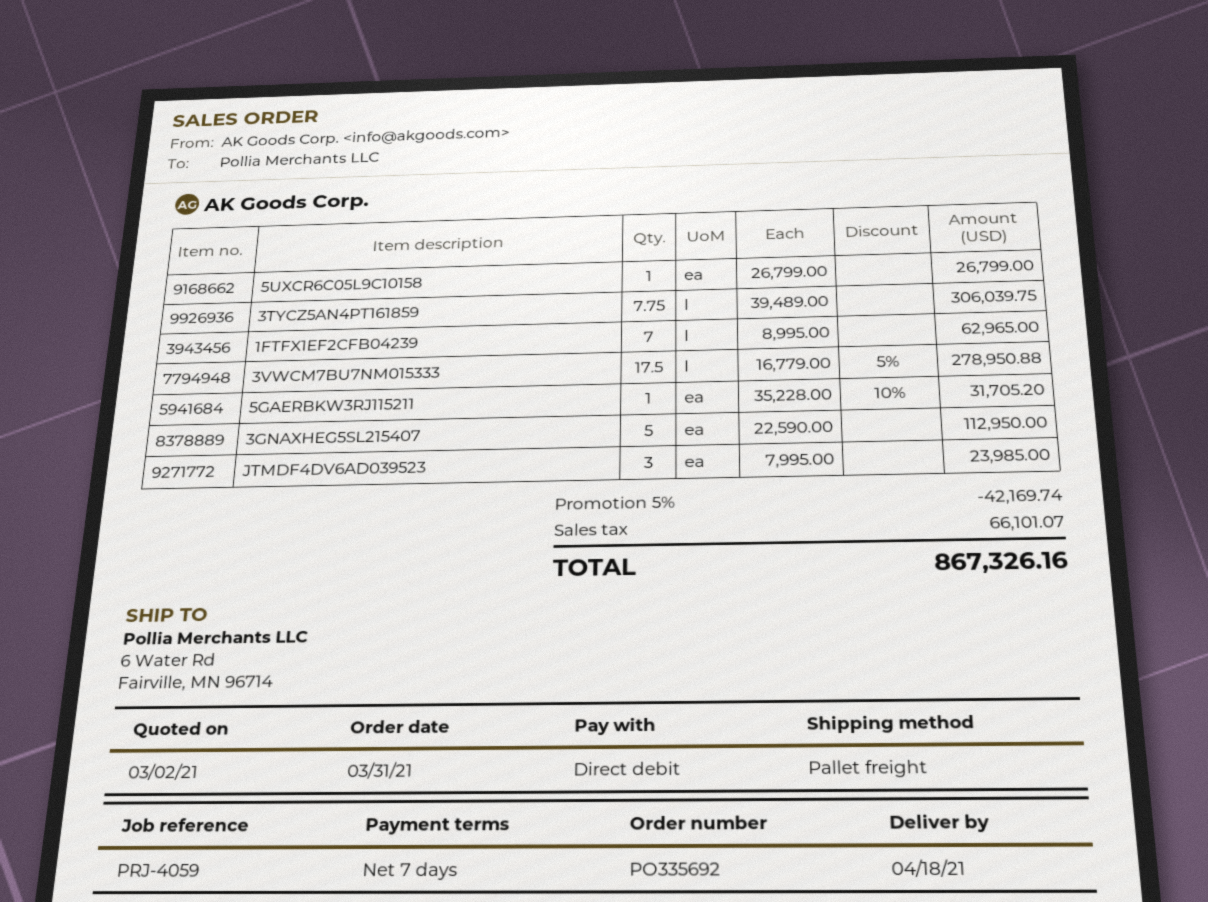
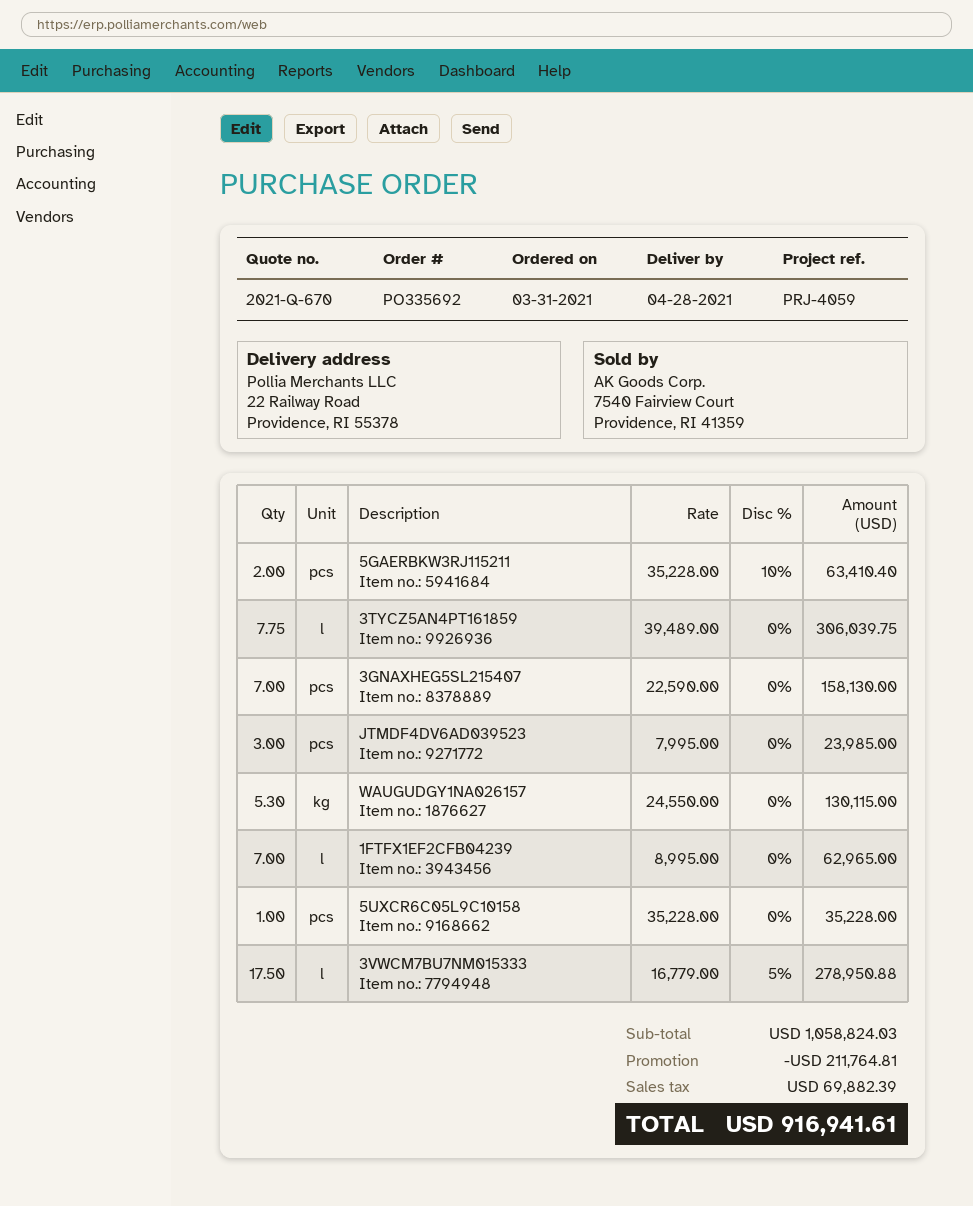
delivery date: 2021-04-18 -> 2021-04-28
ship to: 6 Water Rd, Fairville, MN 96714 -> 22 Railway Road, Providence, RI 55378
5UXCR6C05L9C10158: 1 x 26799.00 = 26799.00 -> 1 x 35228.00 = 35228.00
5GAERBKW3RJ115211: 1 x 35228.00 - 10% = 31705.20 -> 2 x 35228.00 - 10% = 63410.40
3GNAXHEG5SL215407: 5 x 22590.00 = 112950.00 -> 7 x 22590.00 = 158130.00
WAUGUDGY1NA026157: none -> 5.3 x 24550.00 = 130115.00
discount: 42169.74 -> 211764.81
tax: 66101.07 -> 69882.39
total: 867326.16 -> 916941.61

